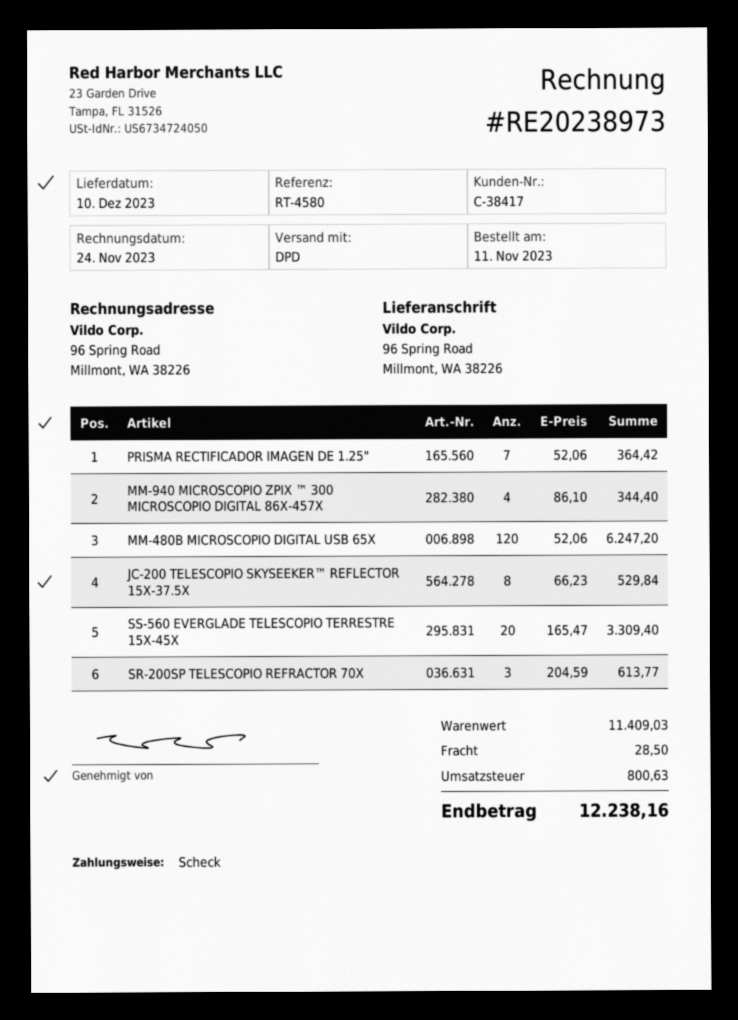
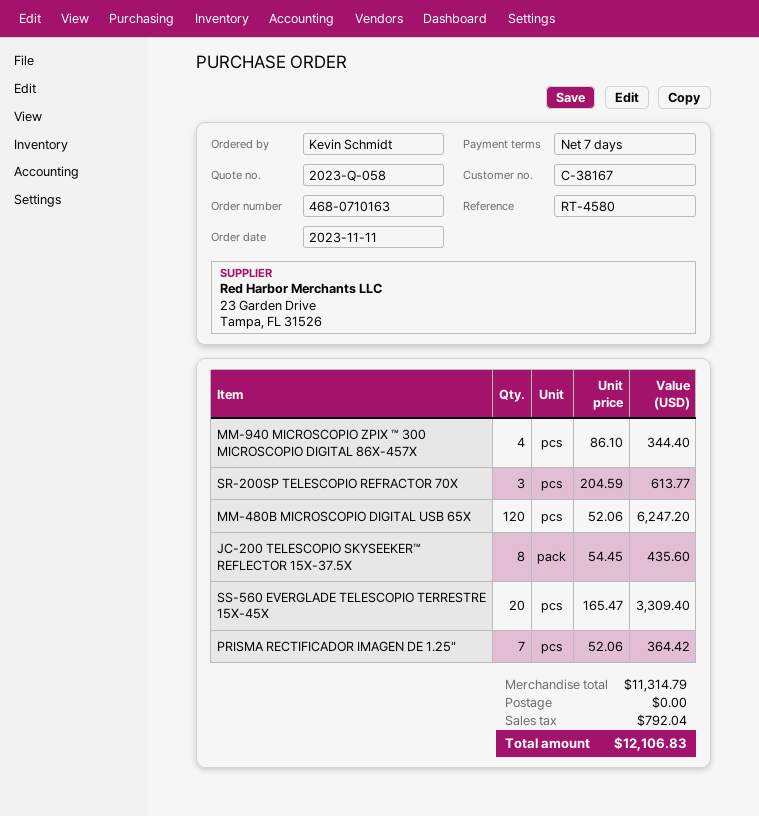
customer number: C-38417 -> C-38167
JC-200 TELESCOPIO SKYSEEKER™ REFLECTOR 15X-37.5X: 8 x 66.23 = 529.84 -> 8 x 54.45 = 435.60
subtotal: 11409.03 -> 11314.79
shipping: 28.50 -> 0.00
tax: 800.63 -> 792.04
total: 12238.16 -> 12106.83

